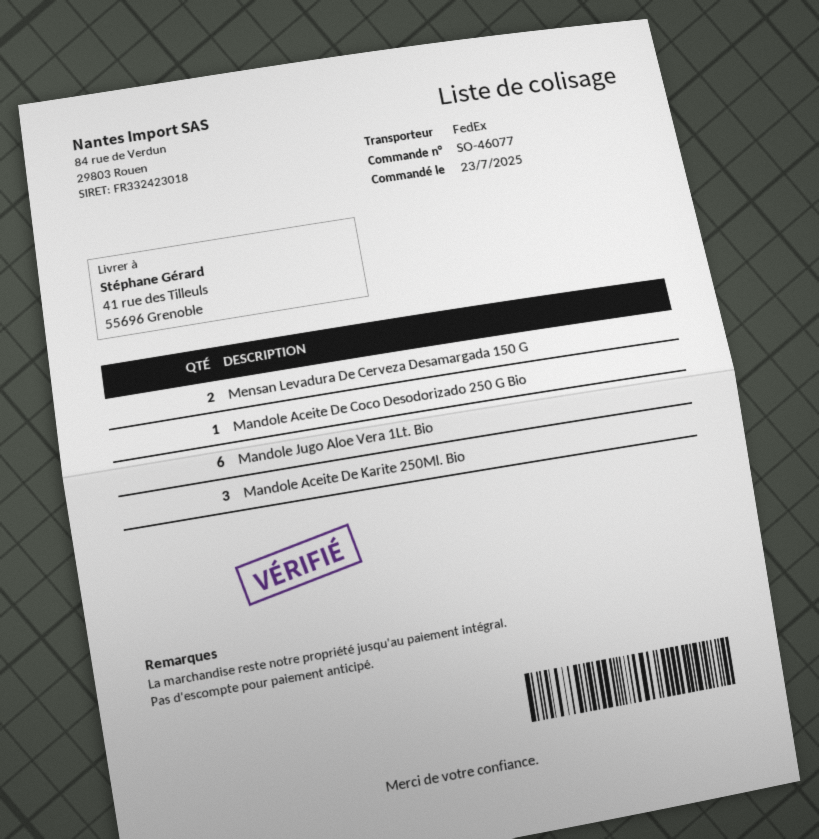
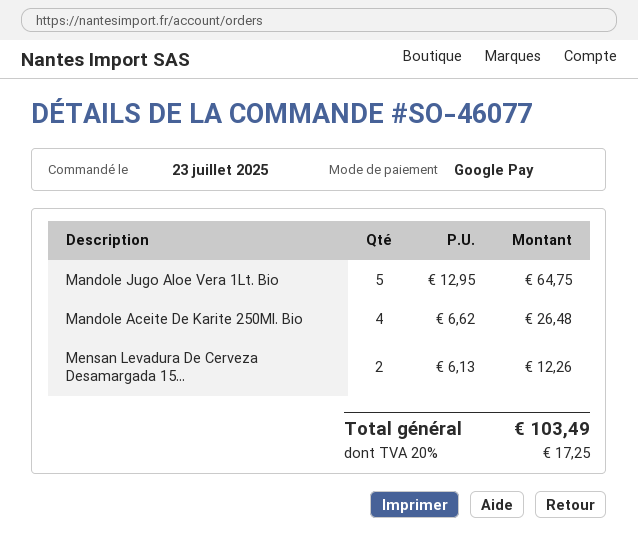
Mandole Aceite De Coco Desodorizado 250 G Bio: 1 -> none
Mandole Jugo Aloe Vera 1Lt. Bio: 6 -> 5
Mandole Aceite De Karite 250Ml. Bio: 3 -> 4

